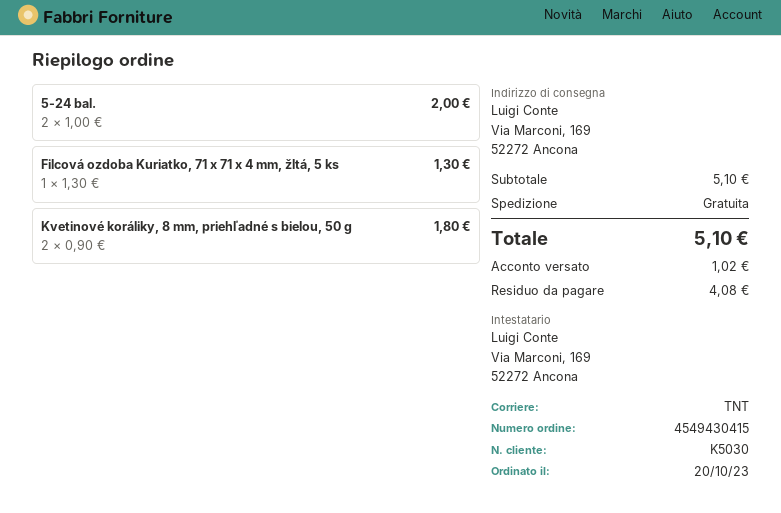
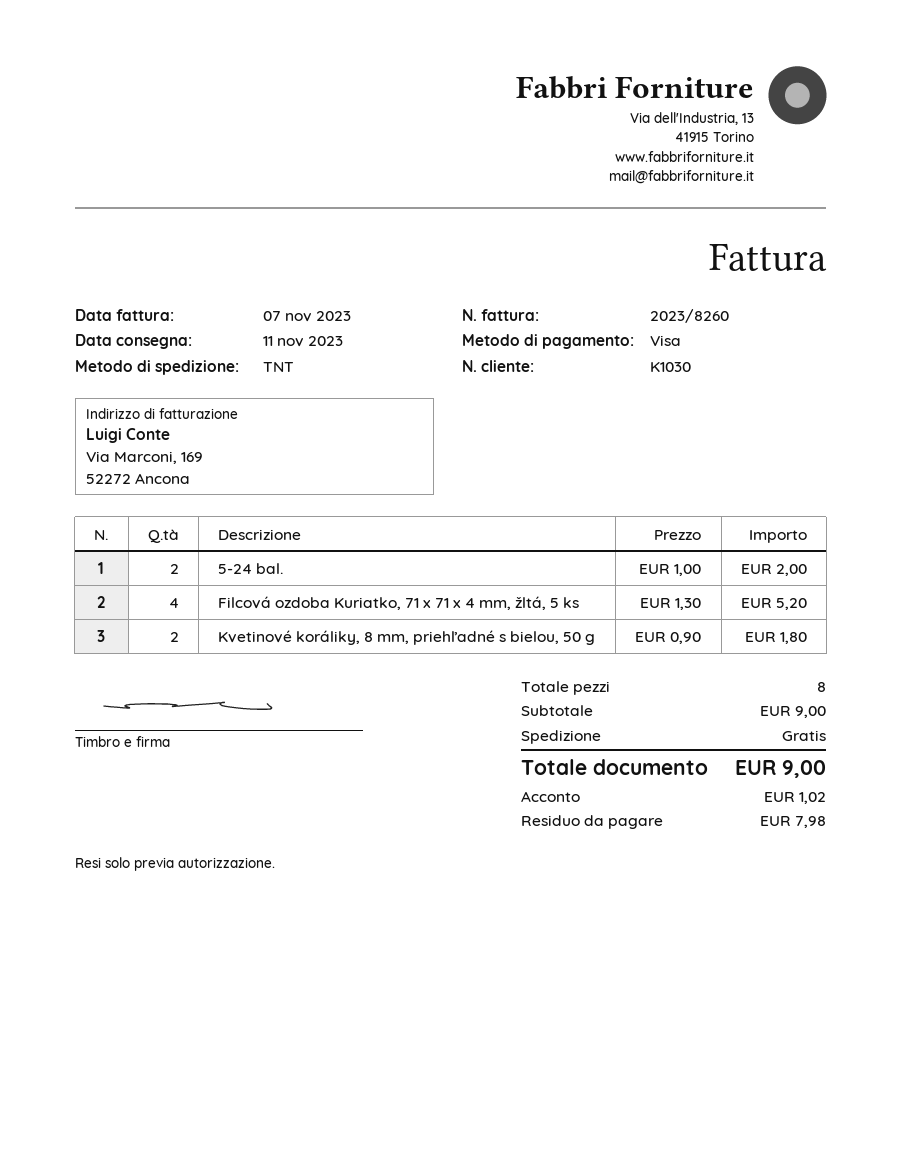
customer number: K5030 -> K1030
Filcová ozdoba Kuriatko, 71 x 71 x 4 mm, žltá, 5 ks: 1 x 1.30 = 1.30 -> 4 x 1.30 = 5.20
subtotal: 5.10 -> 9.00
total: 5.10 -> 9.00
balance: 4.08 -> 7.98

